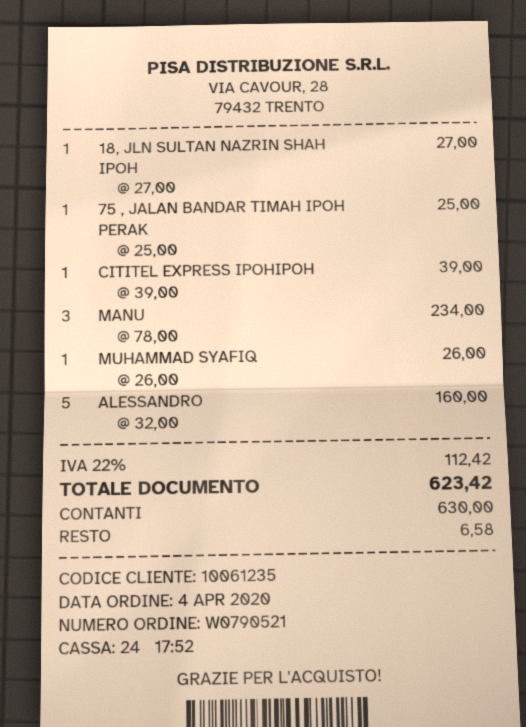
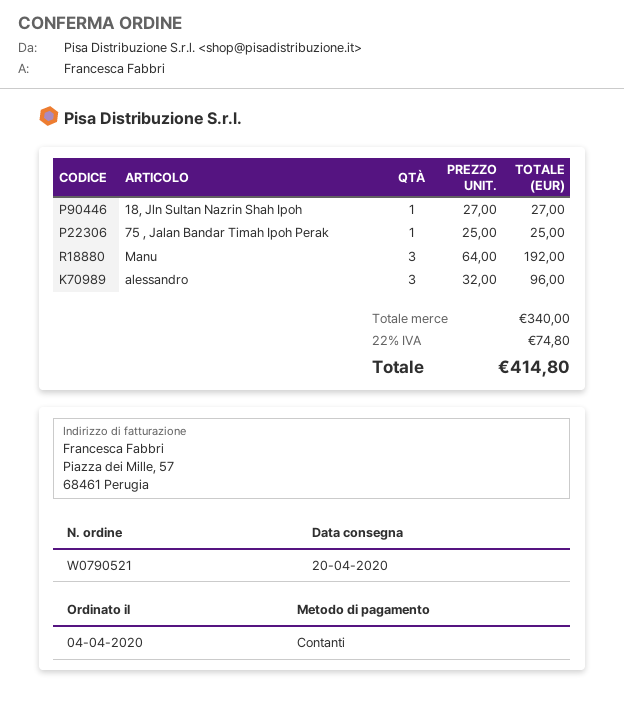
CITITEL EXPRESS IPOHIPOH: 1 x 39.00 = 39.00 -> none
MANU: 3 x 78.00 = 234.00 -> 3 x 64.00 = 192.00
MUHAMMAD SYAFIQ: 1 x 26.00 = 26.00 -> none
ALESSANDRO: 5 x 32.00 = 160.00 -> 3 x 32.00 = 96.00
tax: 22% = 112.42 -> 22% = 74.80
total: 623.42 -> 414.80

